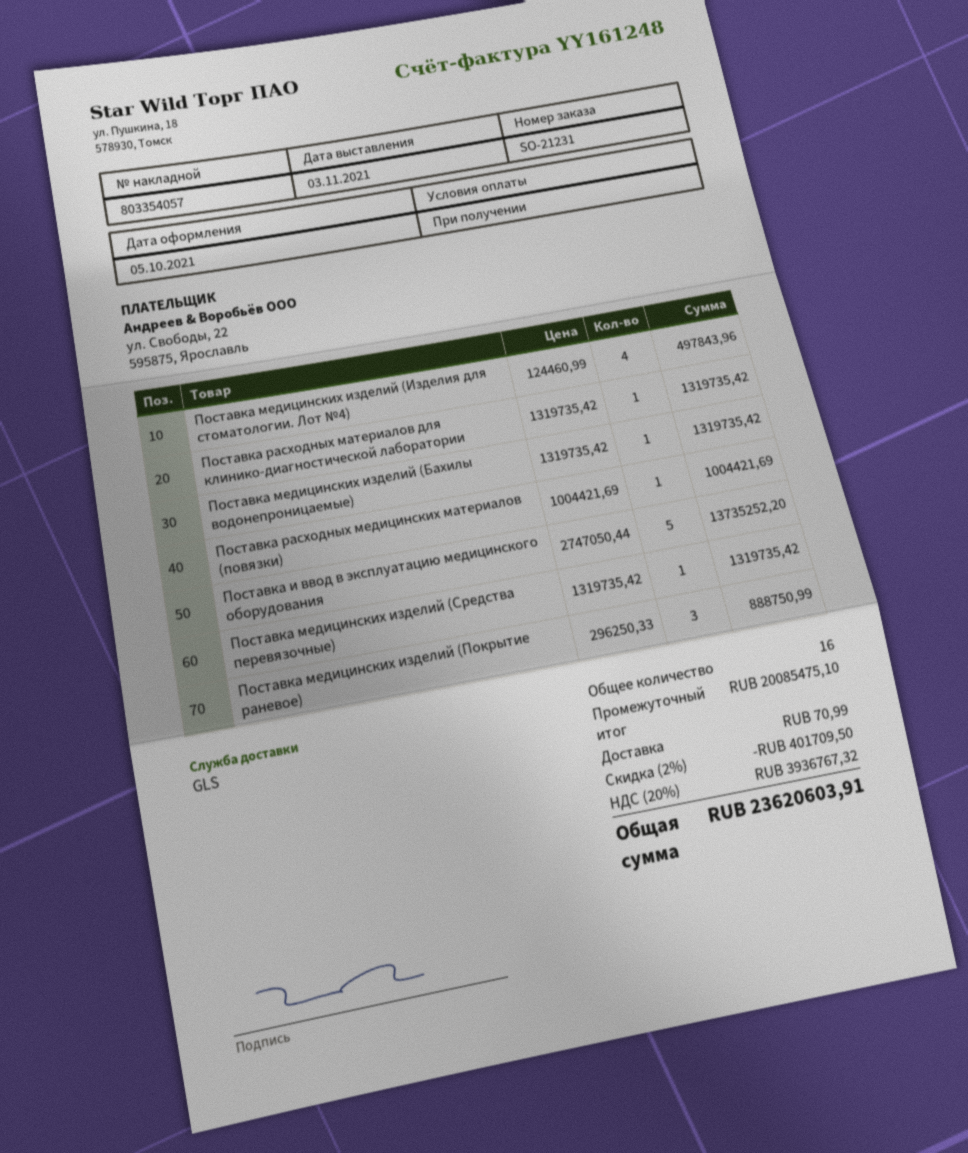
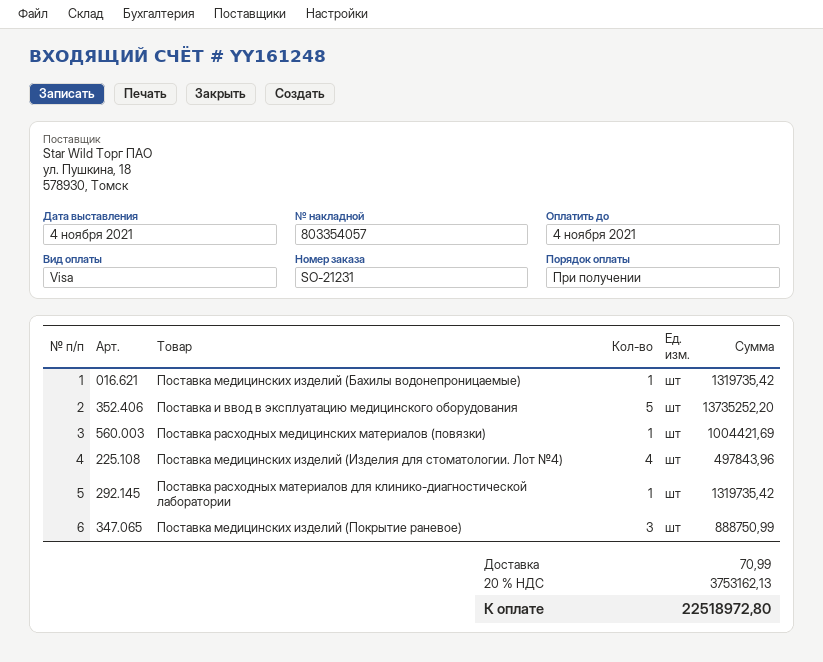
invoice date: 2021-11-03 -> 2021-11-04
Поставка медицинских изделий (Средства перевязочные): 1 for 1319735.42 -> none
discount: 2% = 401709.50 -> none
tax: 20% = 3936767.32 -> 20% = 3753162.13
total: 23620603.91 -> 22518972.80

